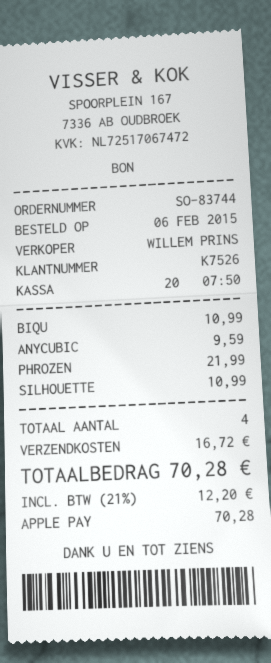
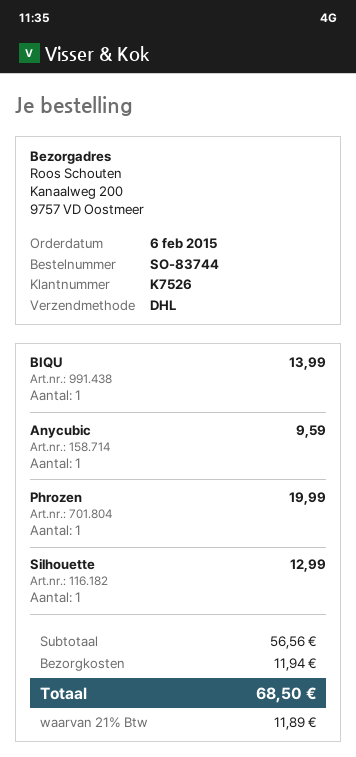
BIQU: 1 for 10.99 -> 1 for 13.99
PHROZEN: 1 for 21.99 -> 1 for 19.99
SILHOUETTE: 1 for 10.99 -> 1 for 12.99
shipping: 16.72 -> 11.94
tax: 21% = 12.20 -> 21% = 11.89
total: 70.28 -> 68.50

